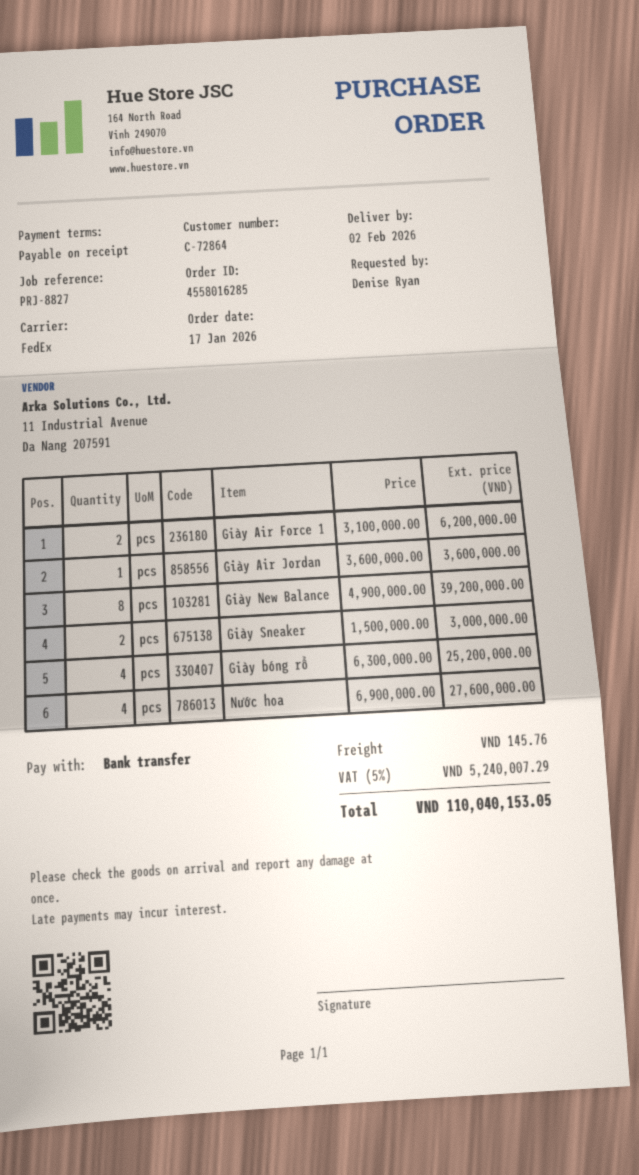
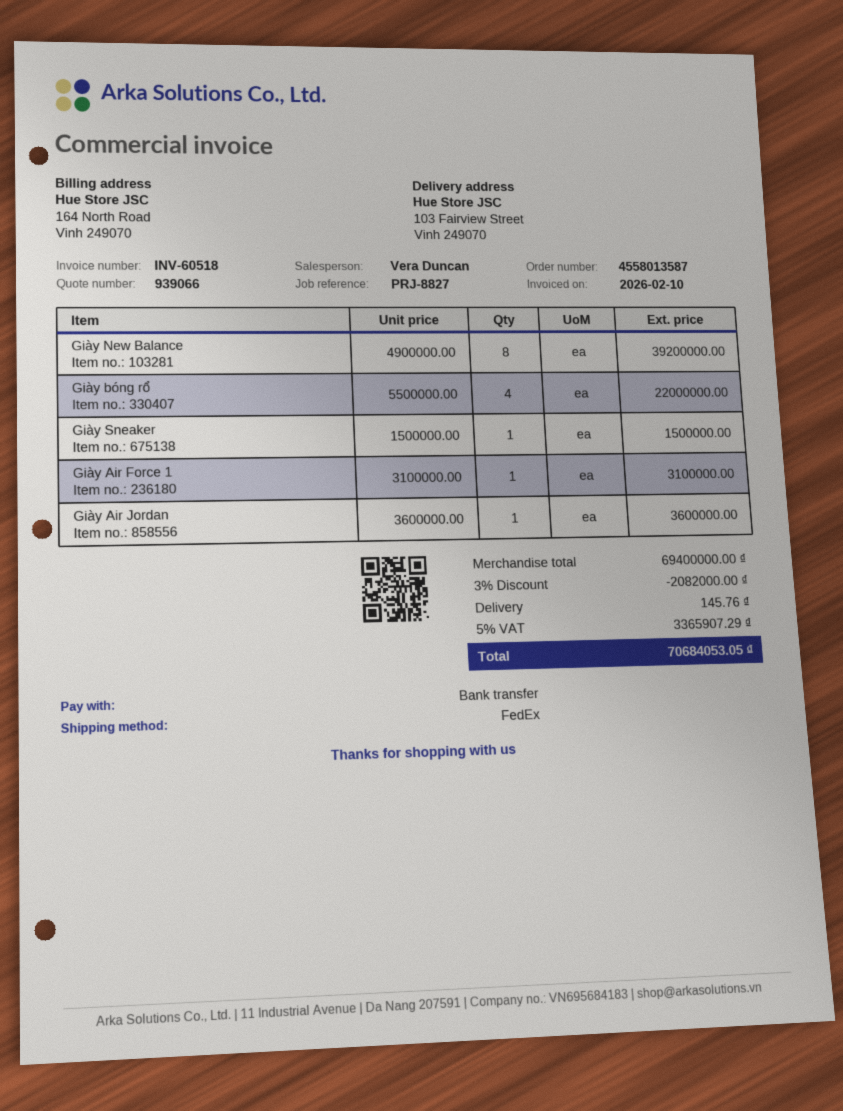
order number: 4558016285 -> 4558013587
Giày Air Force 1: 2 x 3100000.00 = 6200000.00 -> 1 x 3100000.00 = 3100000.00
Giày Sneaker: 2 x 1500000.00 = 3000000.00 -> 1 x 1500000.00 = 1500000.00
Giày bóng rổ: 4 x 6300000.00 = 25200000.00 -> 4 x 5500000.00 = 22000000.00
Nước hoa: 4 x 6900000.00 = 27600000.00 -> none
discount: none -> 3% = 2082000.00
tax: 5% = 5240007.29 -> 5% = 3365907.29
total: 110040153.05 -> 70684053.05

